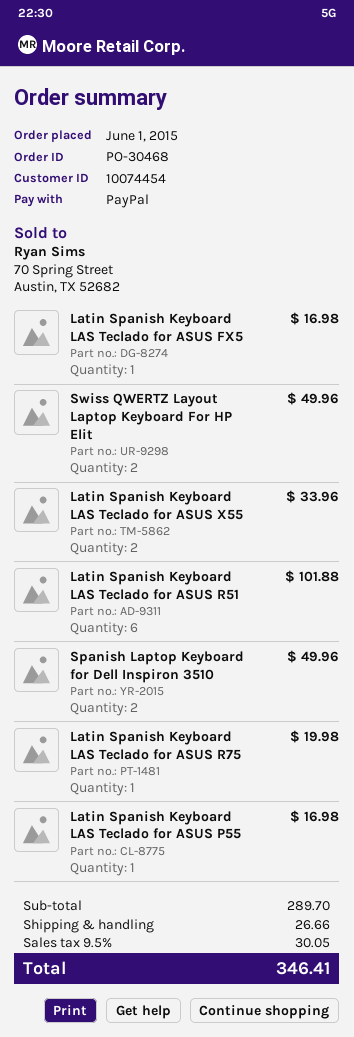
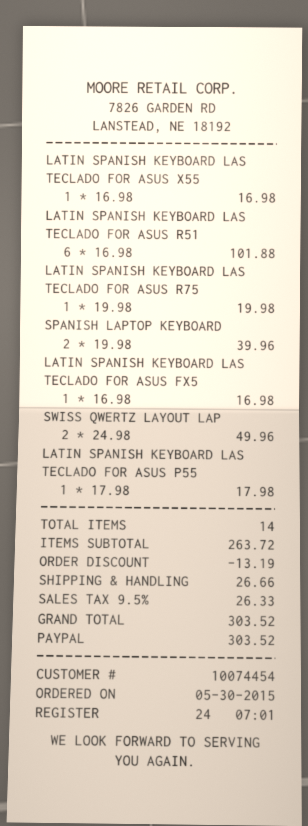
order date: 2015-06-01 -> 2015-05-30
Latin Spanish Keyboard LAS Teclado for ASUS X55: 2 for 33.96 -> 1 for 16.98
Spanish Laptop Keyboard for Dell Inspiron 3510: 2 for 49.96 -> 2 for 39.96
Latin Spanish Keyboard LAS Teclado for ASUS P55: 1 for 16.98 -> 1 for 17.98
subtotal: 289.70 -> 263.72
discount: none -> 13.19
tax: 9.5% = 30.05 -> 9.5% = 26.33
total: 346.41 -> 303.52

